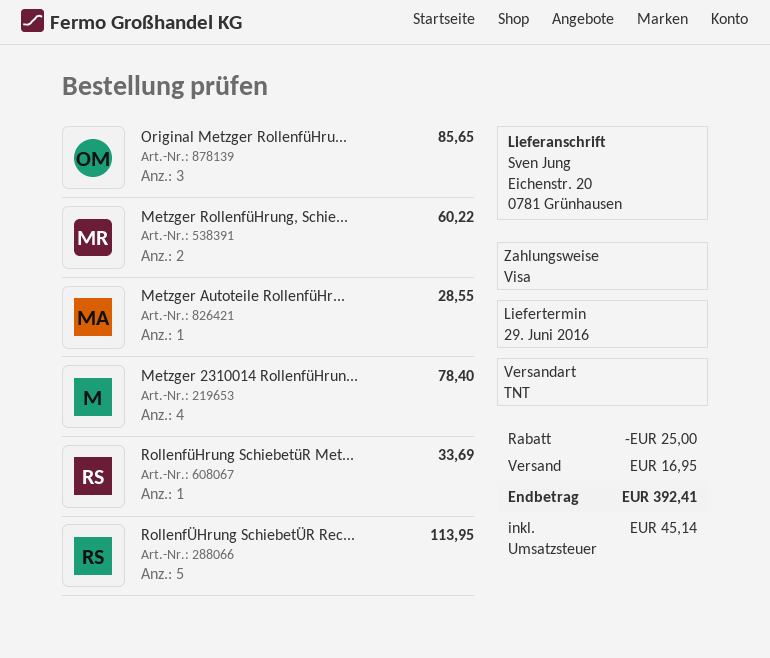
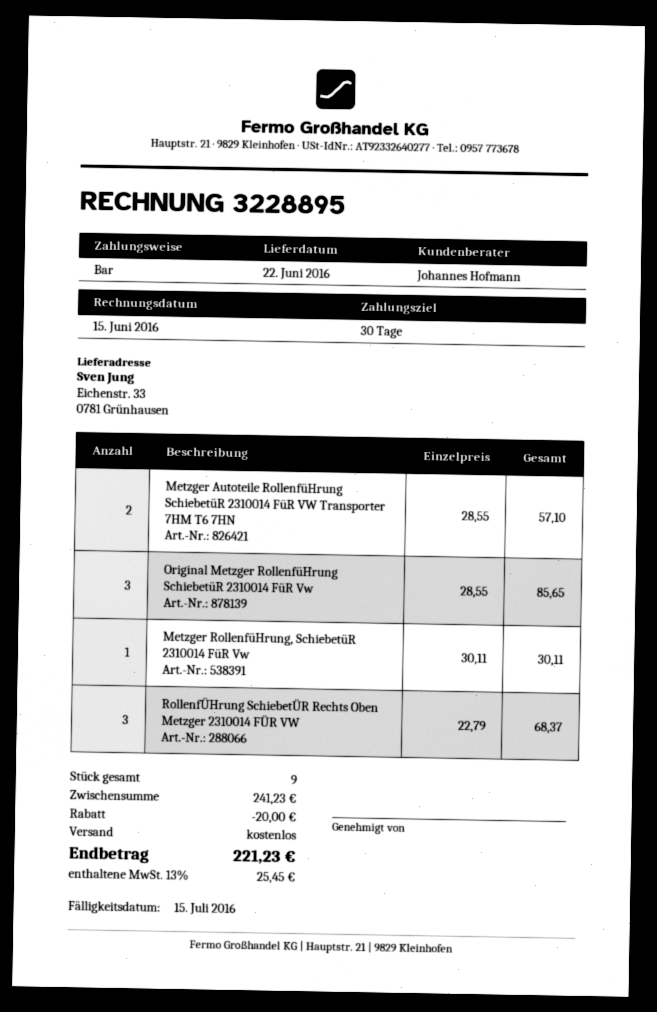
delivery date: 2016-06-29 -> 2016-06-22
payment method: Visa -> cash
ship to: Eichenstr. 20, 0781 Grünhausen -> Eichenstr. 33, 0781 Grünhausen
Metzger RollenfüHrung, Schie...: 2 for 60.22 -> 1 for 30.11
Metzger Autoteile RollenfüHr...: 1 for 28.55 -> 2 for 57.10
Metzger 2310014 RollenfüHrun...: 4 for 78.40 -> none
RollenfüHrung SchiebetüR Met...: 1 for 33.69 -> none
RollenfÜHrung SchiebetÜR Rec...: 5 for 113.95 -> 3 for 68.37
discount: 25.00 -> 20.00
shipping: 16.95 -> 0.00
tax: 45.14 -> 25.45
total: 392.41 -> 221.23

